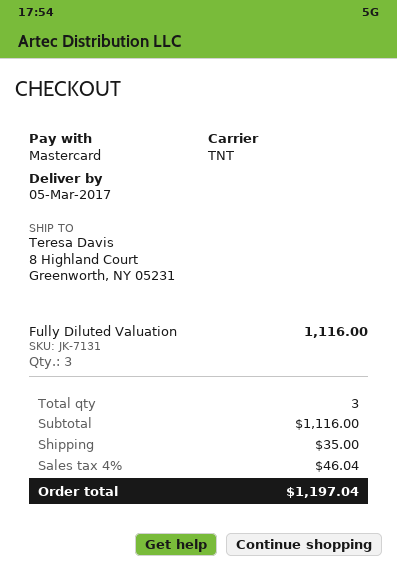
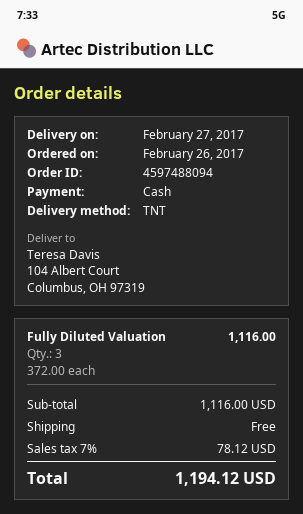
delivery date: 2017-03-05 -> 2017-02-27
payment method: Mastercard -> cash
ship to: 8 Highland Court, Greenworth, NY 05231 -> 104 Albert Court, Columbus, OH 97319
shipping: 35.00 -> 0.00
tax: 4% = 46.04 -> 7% = 78.12
total: 1197.04 -> 1194.12

